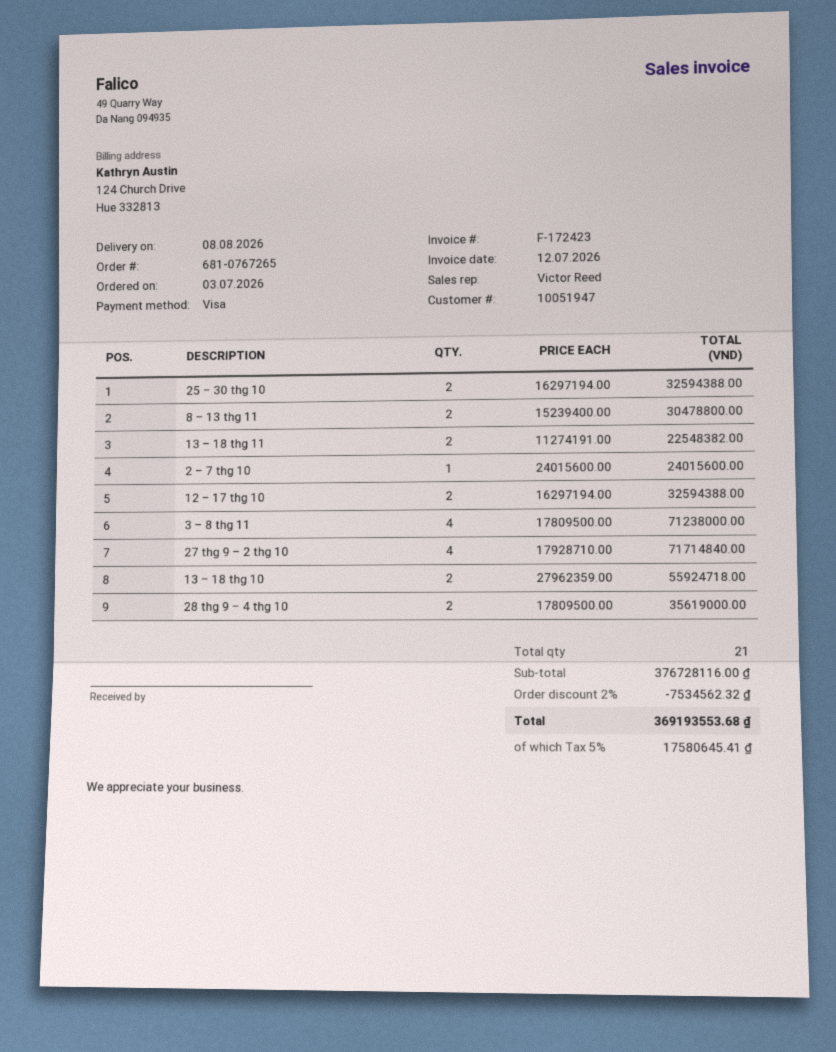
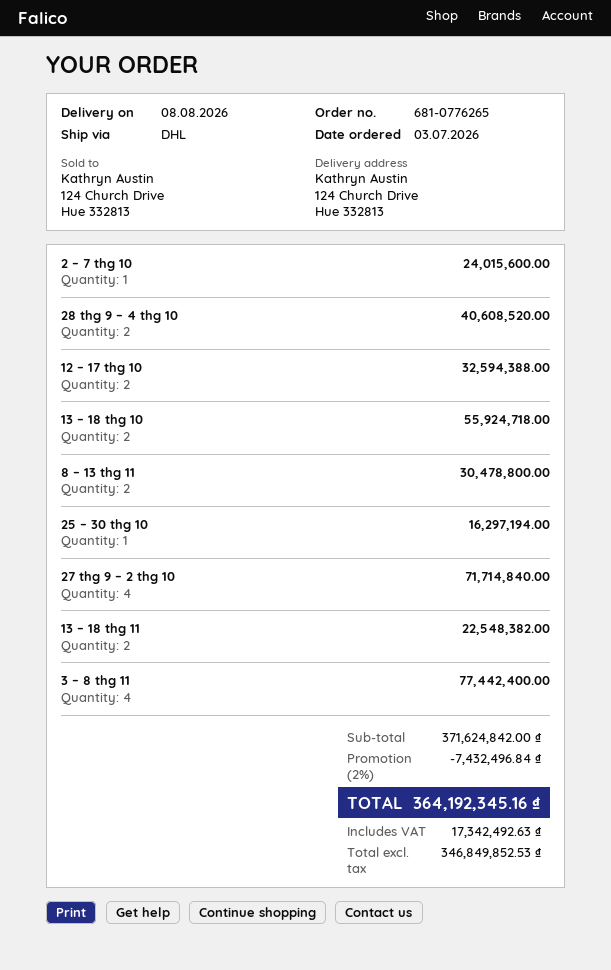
order number: 681-0767265 -> 681-0776265
25 – 30 thg 10: 2 for 32594388.00 -> 1 for 16297194.00
3 – 8 thg 11: 4 for 71238000.00 -> 4 for 77442400.00
28 thg 9 – 4 thg 10: 2 for 35619000.00 -> 2 for 40608520.00
subtotal: 376728116.00 -> 371624842.00
discount: 2% = 7534562.32 -> 2% = 7432496.84
tax: 17580645.41 -> 17342492.63
total: 369193553.68 -> 364192345.16

